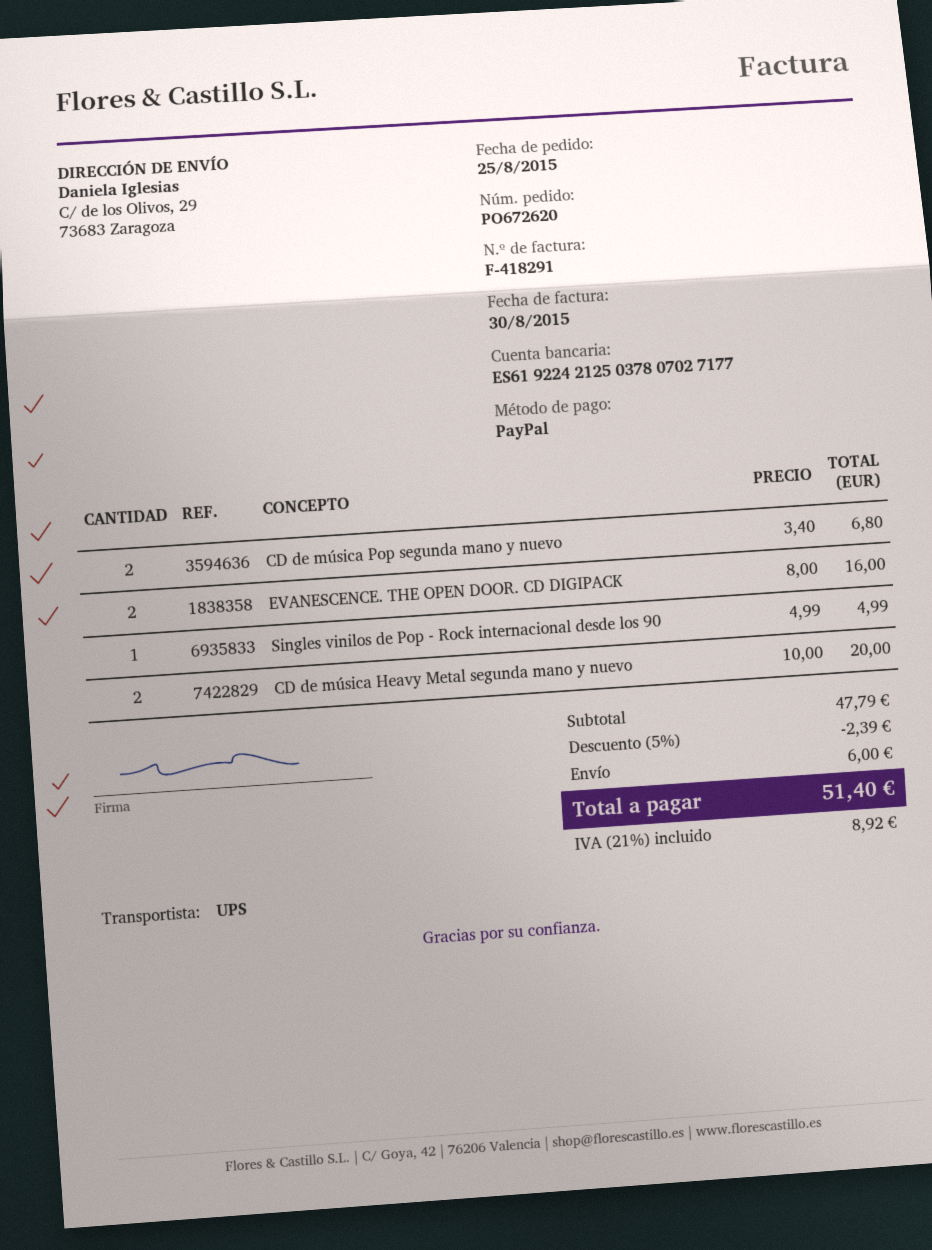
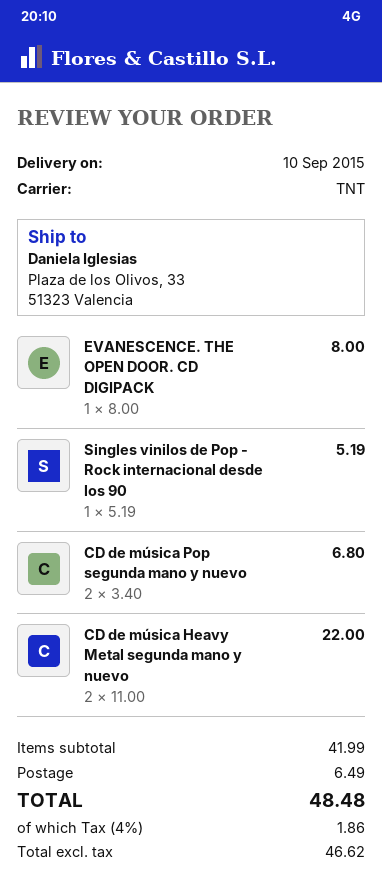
shipping method: UPS -> TNT
ship to: C/ de los Olivos, 29, 73683 Zaragoza -> Plaza de los Olivos, 33, 51323 Valencia
EVANESCENCE. THE OPEN DOOR. CD DIGIPACK: 2 x 8.00 = 16.00 -> 1 x 8.00 = 8.00
Singles vinilos de Pop - Rock internacional desde los 90: 1 x 4.99 = 4.99 -> 1 x 5.19 = 5.19
CD de música Heavy Metal segunda mano y nuevo: 2 x 10.00 = 20.00 -> 2 x 11.00 = 22.00
subtotal: 47.79 -> 41.99
discount: 5% = 2.39 -> none
shipping: 6.00 -> 6.49
tax: 21% = 8.92 -> 4% = 1.86
total: 51.40 -> 48.48

